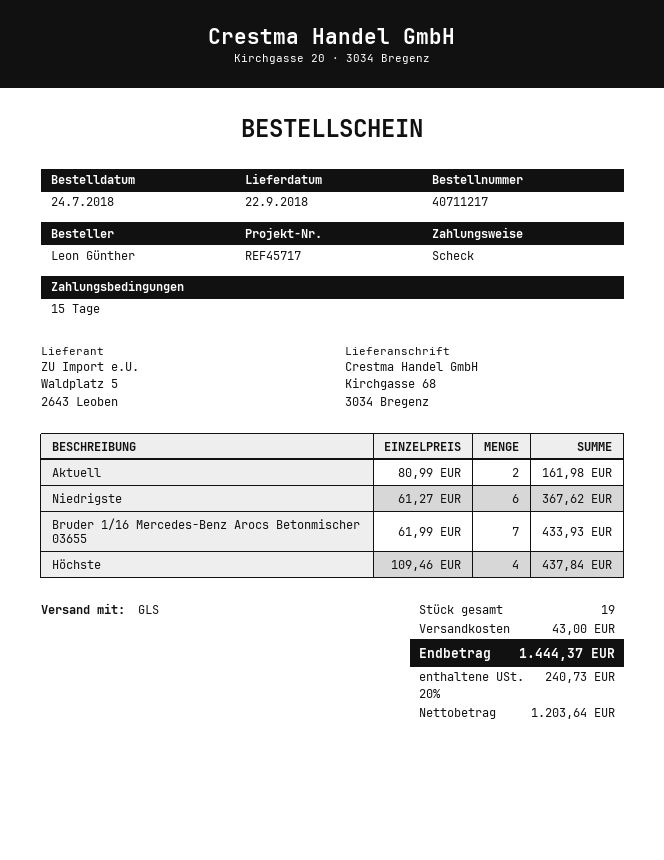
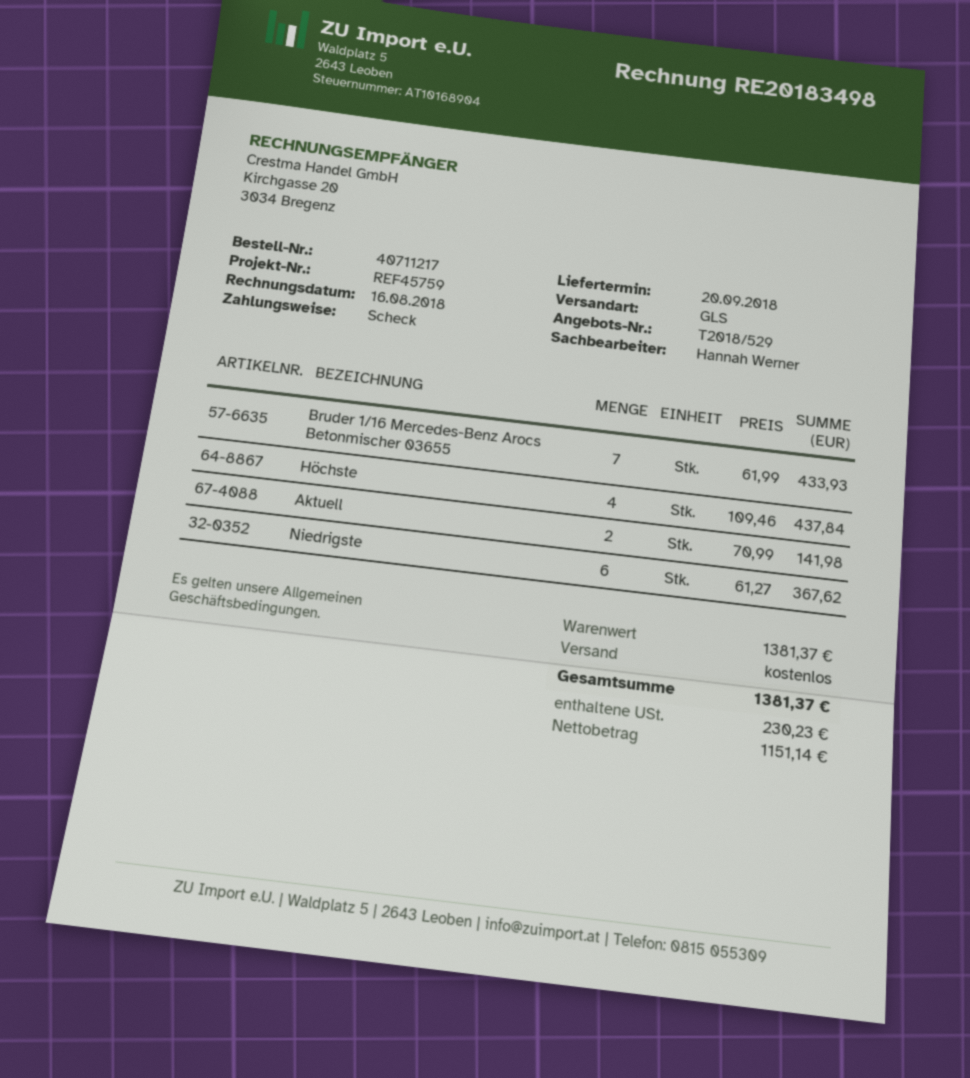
delivery date: 2018-09-22 -> 2018-09-20
reference: REF45717 -> REF45759
Aktuell: 2 x 80.99 = 161.98 -> 2 x 70.99 = 141.98
shipping: 43.00 -> 0.00
net: 1203.64 -> 1151.14
tax: 240.73 -> 230.23
total: 1444.37 -> 1381.37

